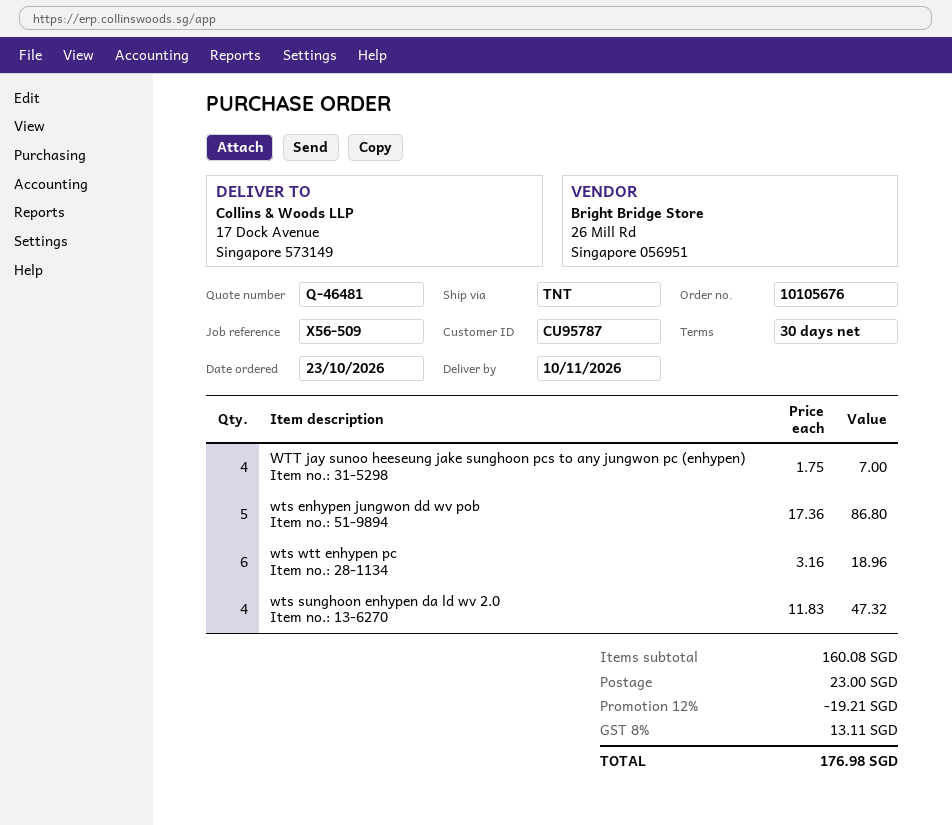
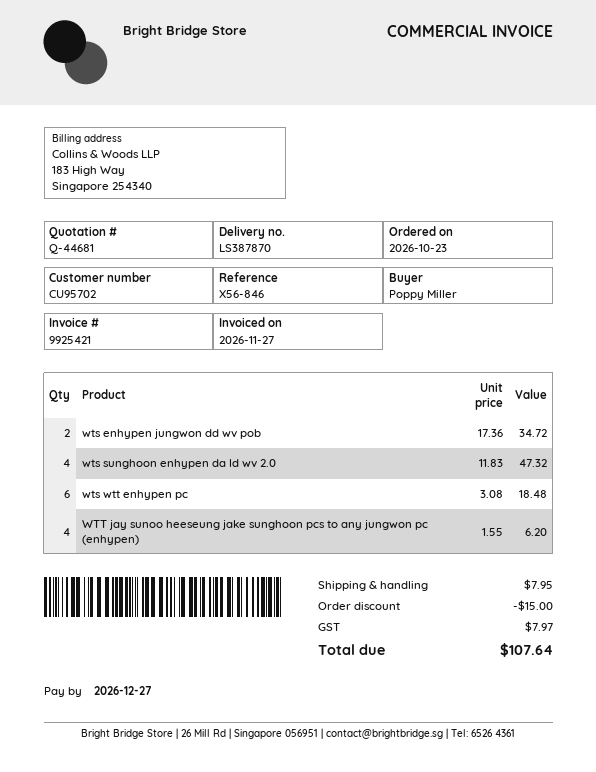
quote number: Q-46481 -> Q-44681
customer number: CU95787 -> CU95702
reference: X56-509 -> X56-846
WTT jay sunoo heeseung jake sunghoon pcs to any jungwon pc (enhypen): 4 x 1.75 = 7.00 -> 4 x 1.55 = 6.20
wts enhypen jungwon dd wv pob: 5 x 17.36 = 86.80 -> 2 x 17.36 = 34.72
wts wtt enhypen pc: 6 x 3.16 = 18.96 -> 6 x 3.08 = 18.48
discount: 19.21 -> 15.00
shipping: 23.00 -> 7.95
tax: 13.11 -> 7.97
total: 176.98 -> 107.64

